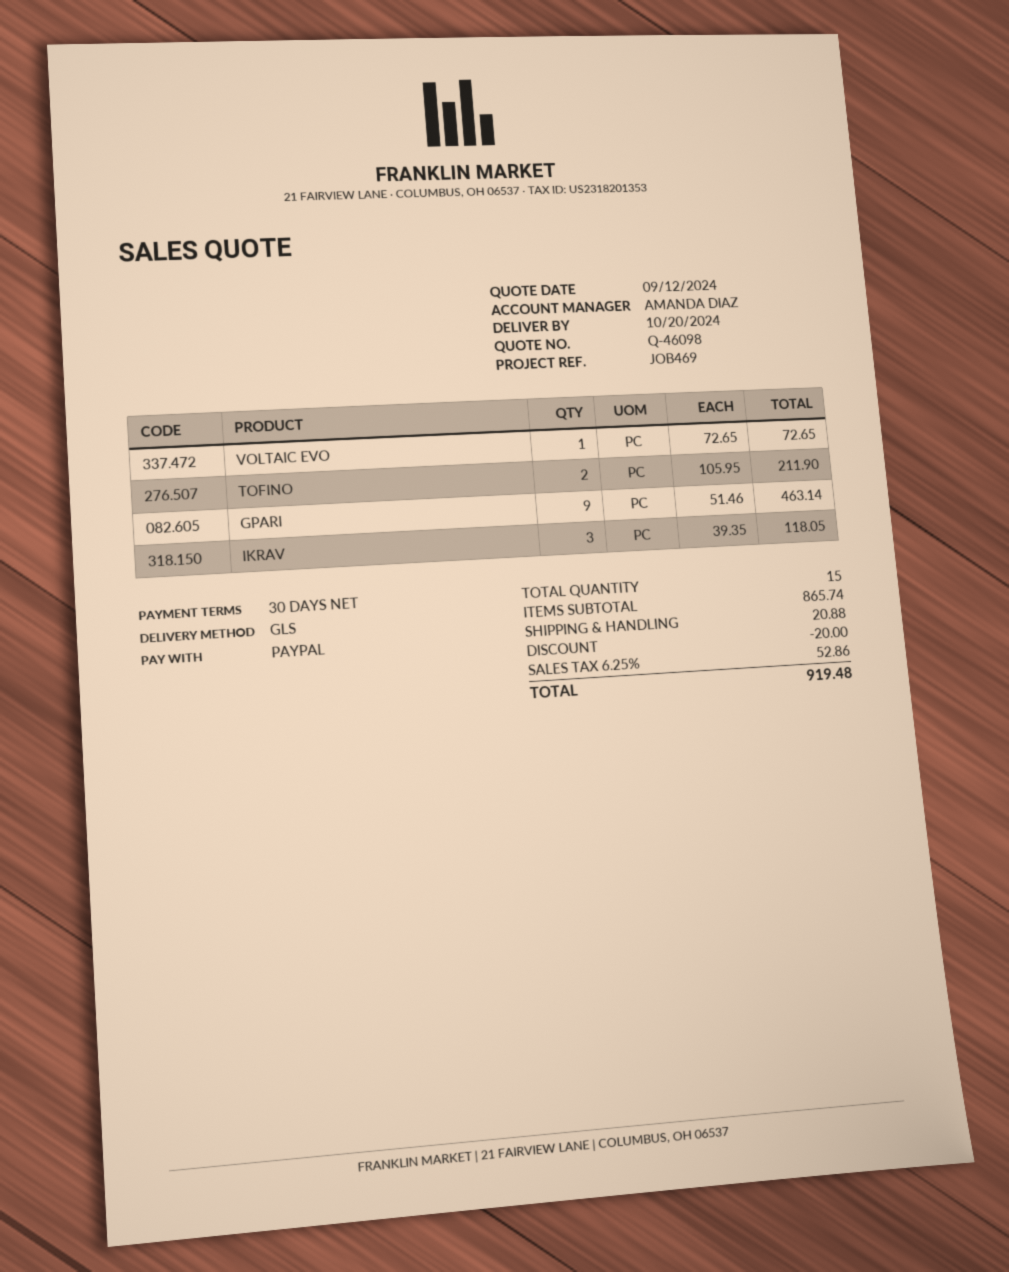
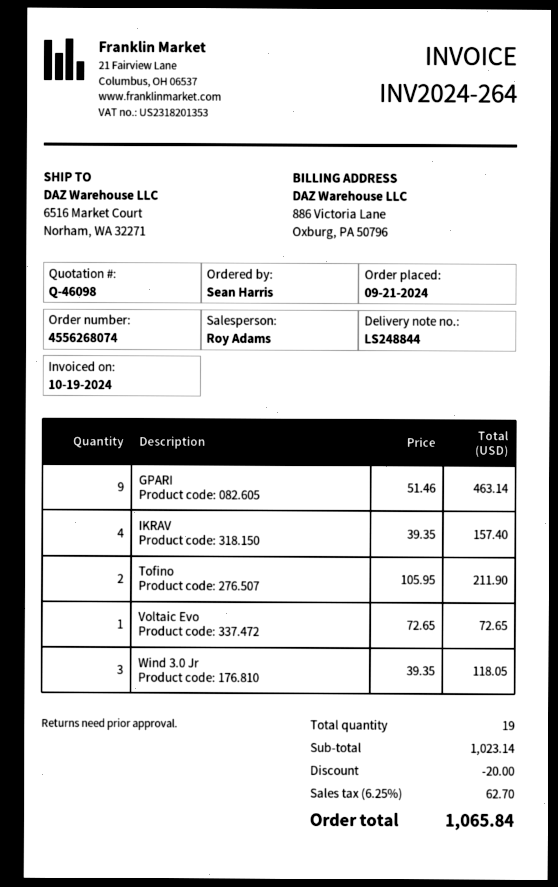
sales rep: AMANDA DIAZ -> Roy Adams
IKRAV: 3 x 39.35 = 118.05 -> 4 x 39.35 = 157.40
Wind 3.0 Jr: none -> 3 x 39.35 = 118.05
total quantity: 15 -> 19
subtotal: 865.74 -> 1023.14
shipping: 20.88 -> none
tax: 6.25% = 52.86 -> 6.25% = 62.70
total: 919.48 -> 1065.84

